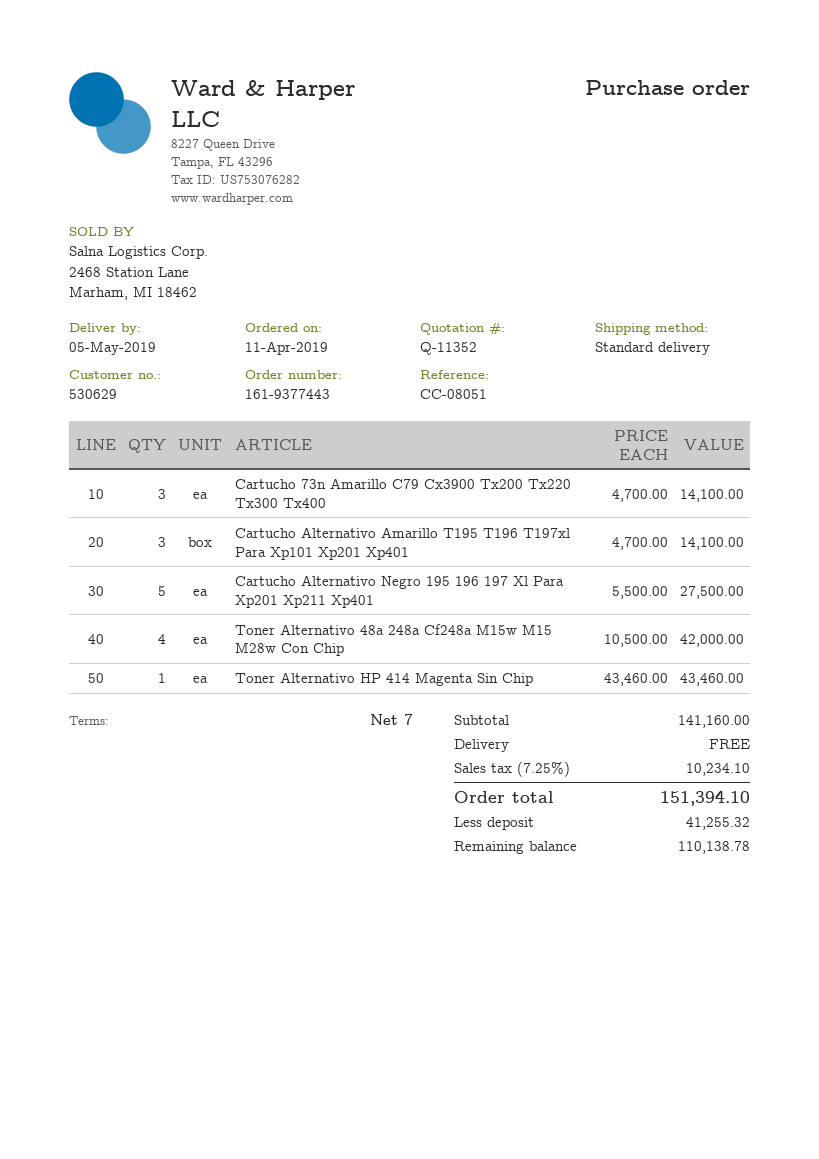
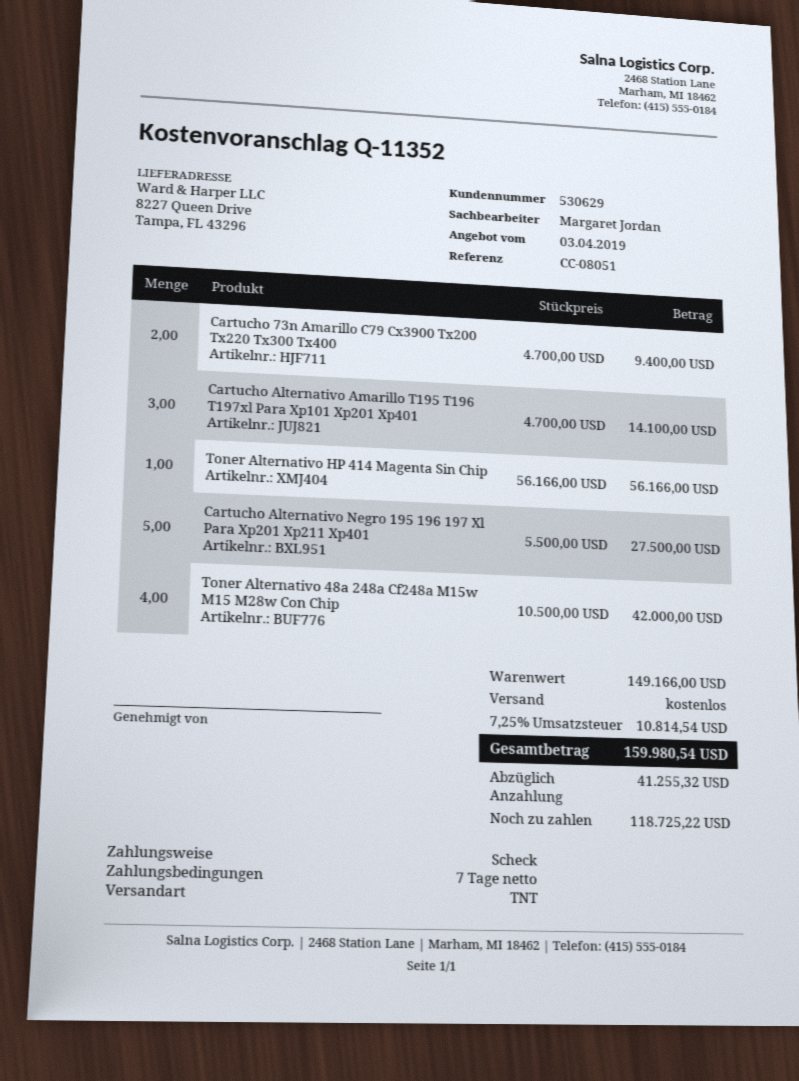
shipping method: standard -> TNT
Cartucho 73n Amarillo C79 Cx3900 Tx200 Tx220 Tx300 Tx400: 3 x 4700.00 = 14100.00 -> 2 x 4700.00 = 9400.00
Toner Alternativo HP 414 Magenta Sin Chip: 1 x 43460.00 = 43460.00 -> 1 x 56166.00 = 56166.00
subtotal: 141160.00 -> 149166.00
tax: 7.25% = 10234.10 -> 7.25% = 10814.54
total: 151394.10 -> 159980.54
balance: 110138.78 -> 118725.22

